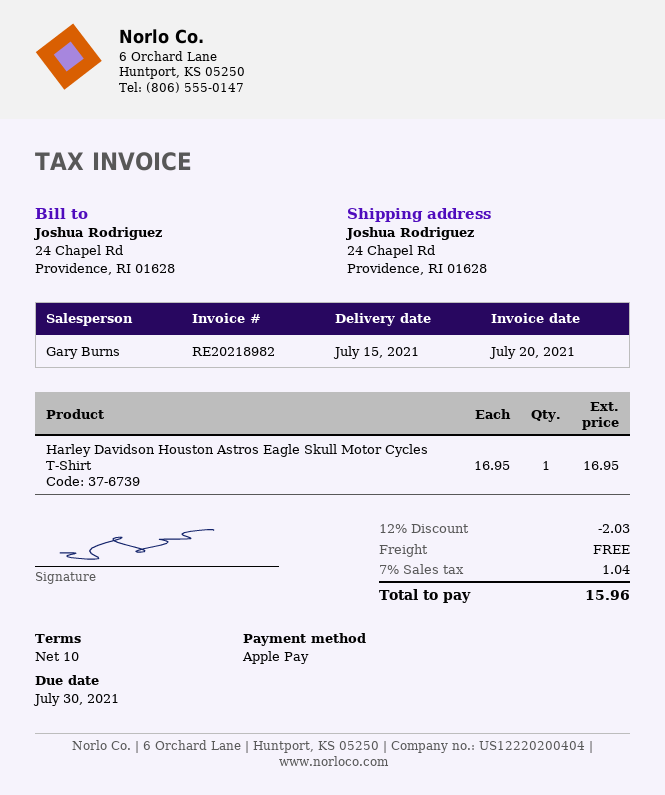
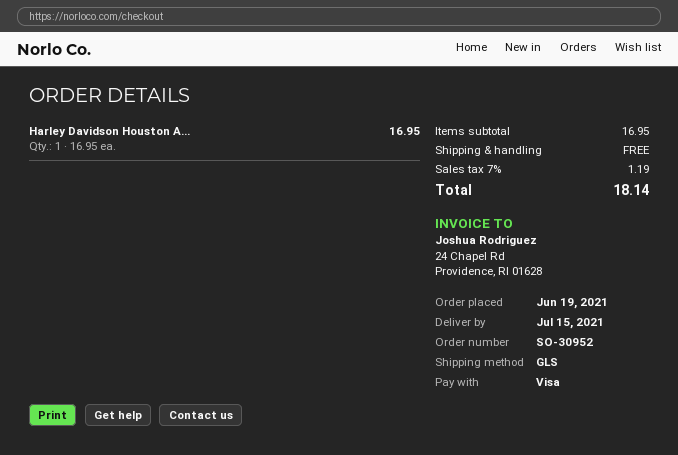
payment method: Apple Pay -> Visa
discount: 12% = 2.03 -> none
tax: 7% = 1.04 -> 7% = 1.19
total: 15.96 -> 18.14

